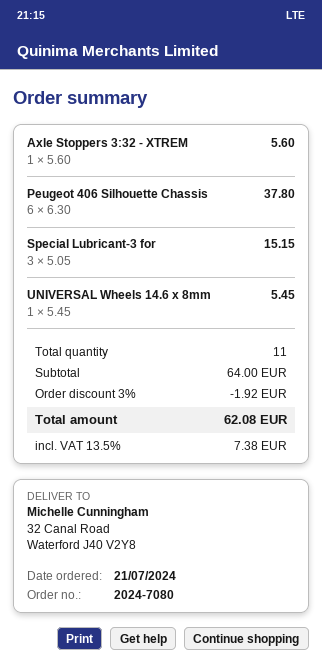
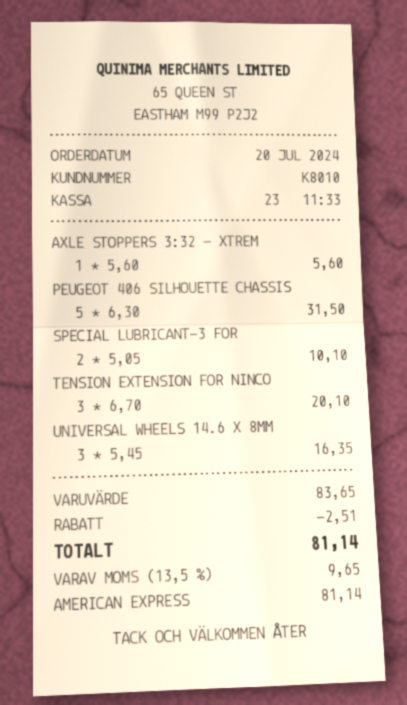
order date: 2024-07-21 -> 2024-07-20
Peugeot 406 Silhouette Chassis: 6 x 6.30 = 37.80 -> 5 x 6.30 = 31.50
Special Lubricant-3 for: 3 x 5.05 = 15.15 -> 2 x 5.05 = 10.10
UNIVERSAL Wheels 14.6 x 8mm: 1 x 5.45 = 5.45 -> 3 x 5.45 = 16.35
TENSION EXTENSION FOR NINCO: none -> 3 x 6.70 = 20.10
subtotal: 64.00 -> 83.65
discount: 1.92 -> 2.51
tax: 13.5% = 7.38 -> 13.5% = 9.65
total: 62.08 -> 81.14

